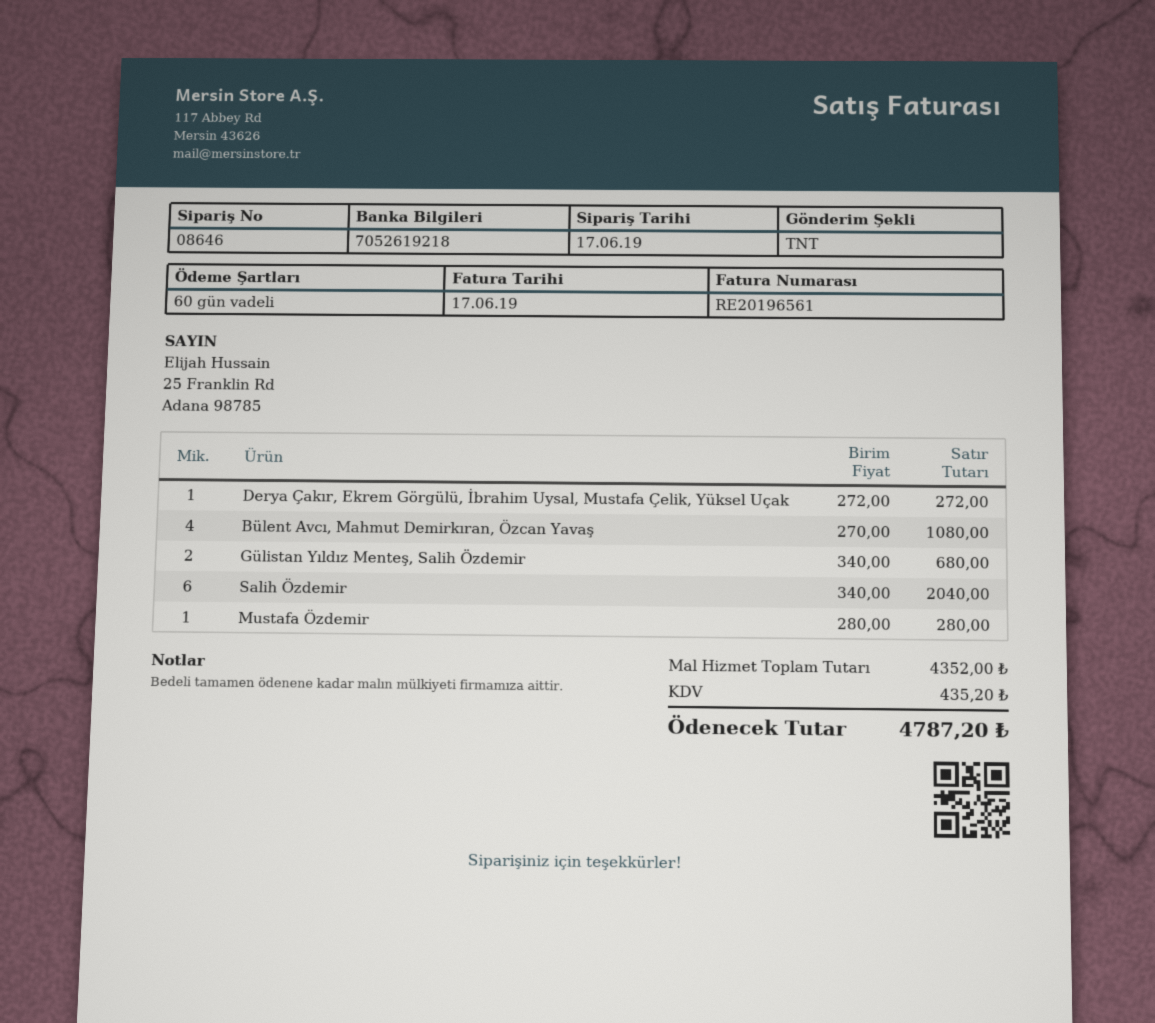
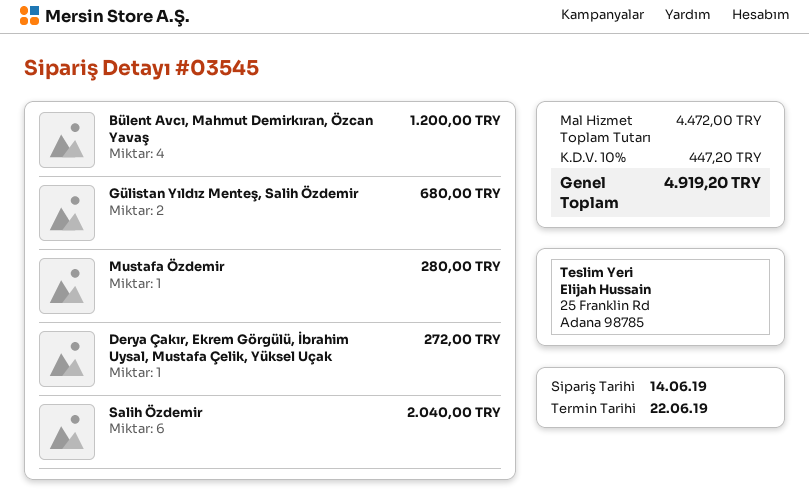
order number: 08646 -> 03545
order date: 2019-06-17 -> 2019-06-14
Bülent Avcı, Mahmut Demirkıran, Özcan Yavaş: 4 for 1080.00 -> 4 for 1200.00
subtotal: 4352.00 -> 4472.00
tax: 435.20 -> 447.20
total: 4787.20 -> 4919.20

